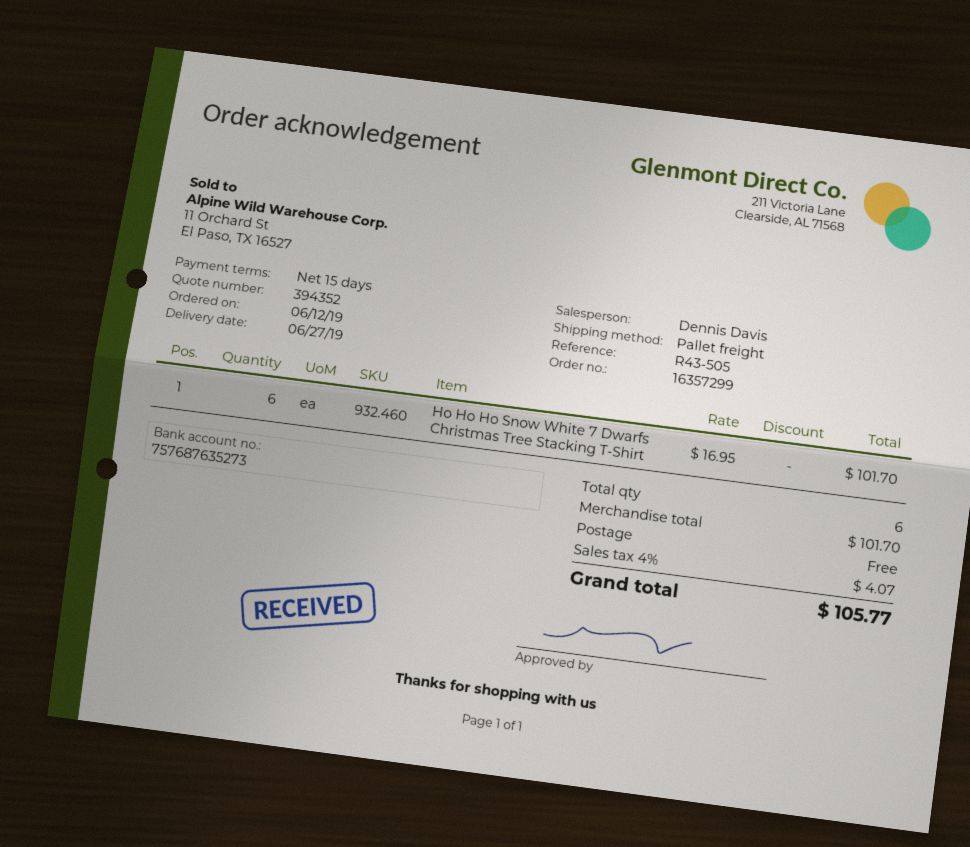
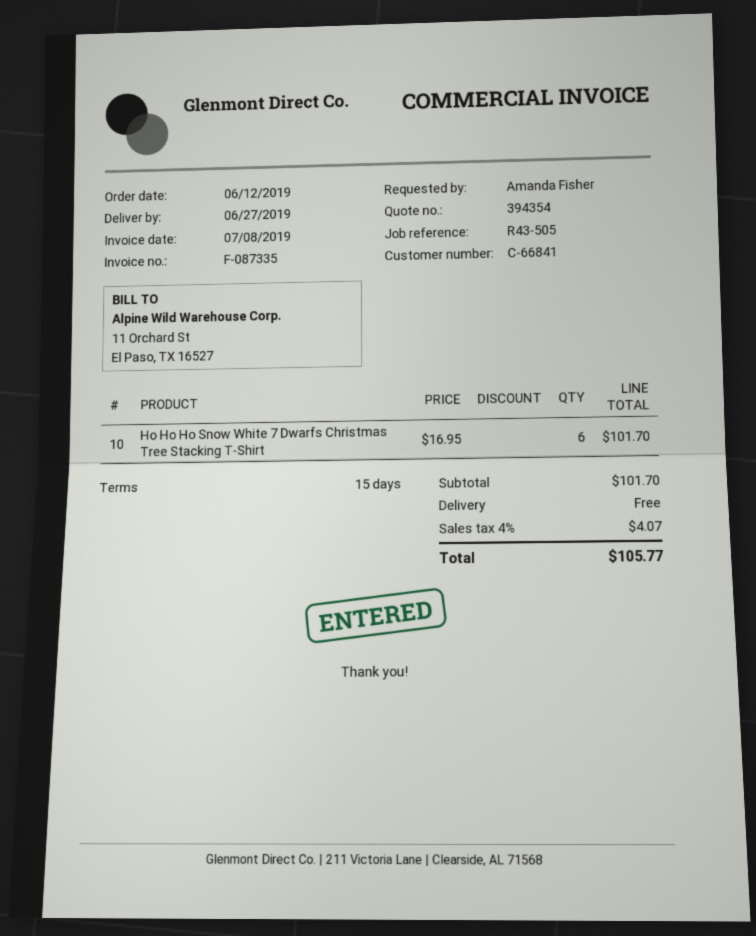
quote number: 394352 -> 394354

